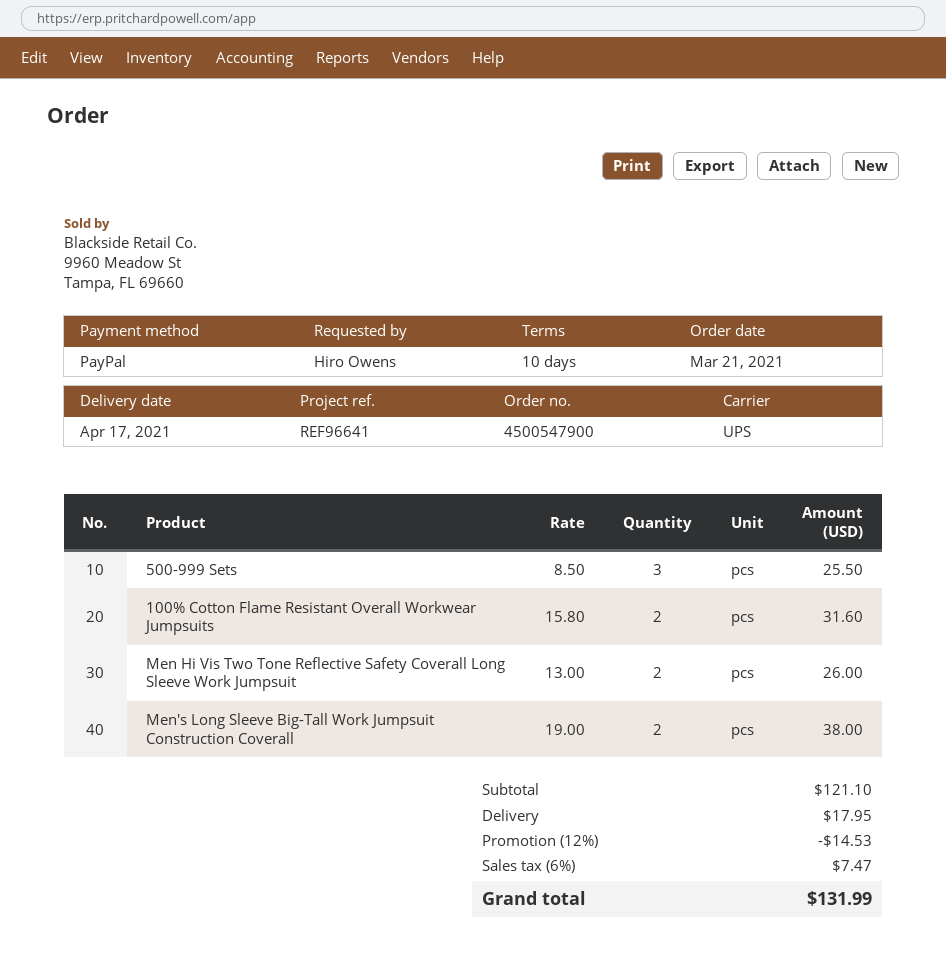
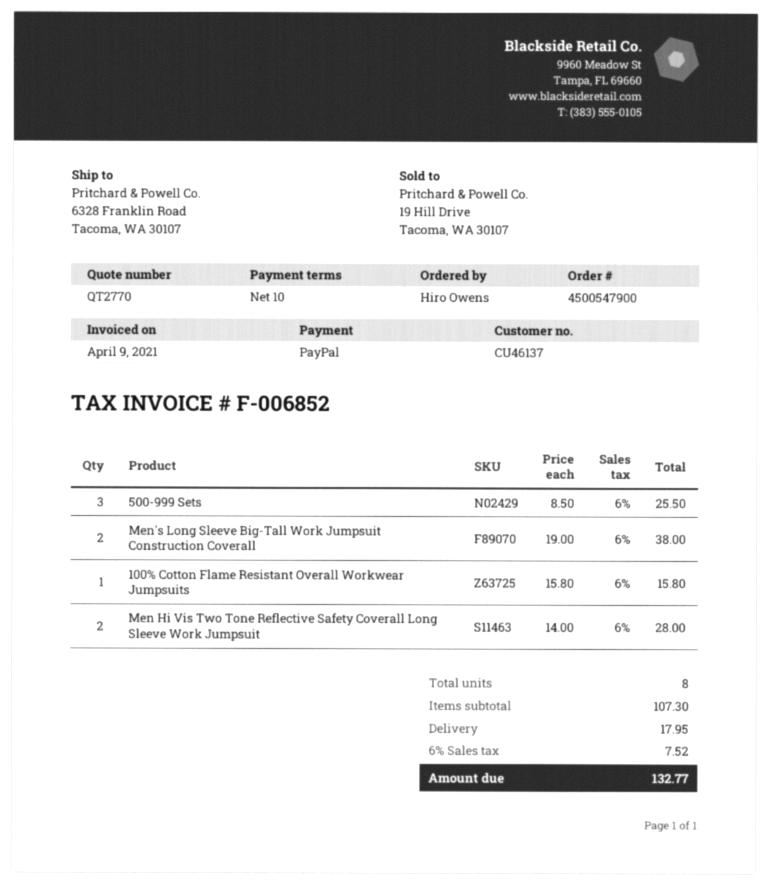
100% Cotton Flame Resistant Overall Workwear Jumpsuits: 2 x 15.80 = 31.60 -> 1 x 15.80 = 15.80
Men Hi Vis Two Tone Reflective Safety Coverall Long Sleeve Work Jumpsuit: 2 x 13.00 = 26.00 -> 2 x 14.00 = 28.00
subtotal: 121.10 -> 107.30
discount: 12% = 14.53 -> none
tax: 6% = 7.47 -> 6% = 7.52
total: 131.99 -> 132.77

